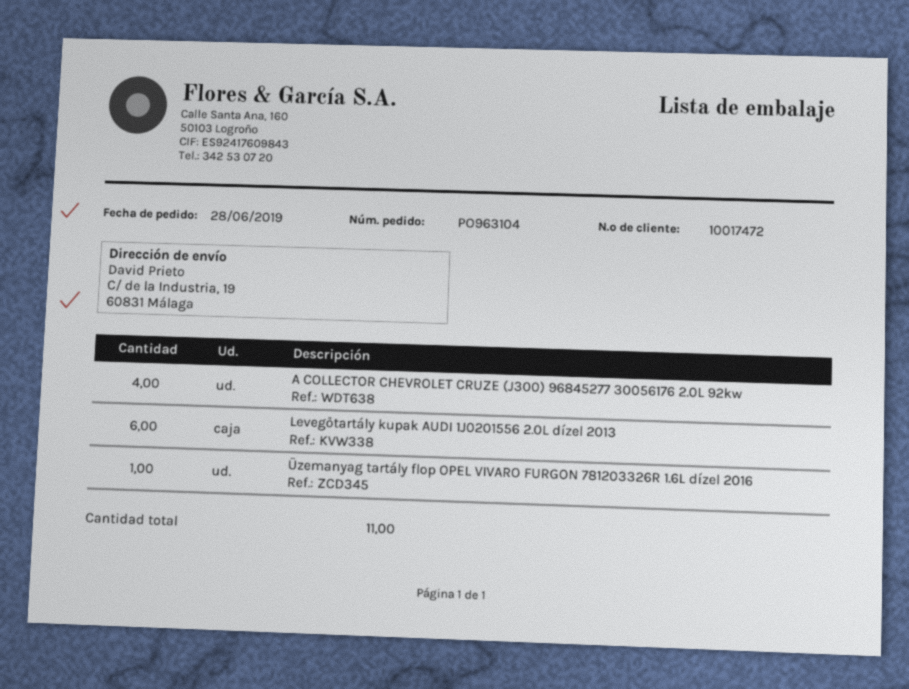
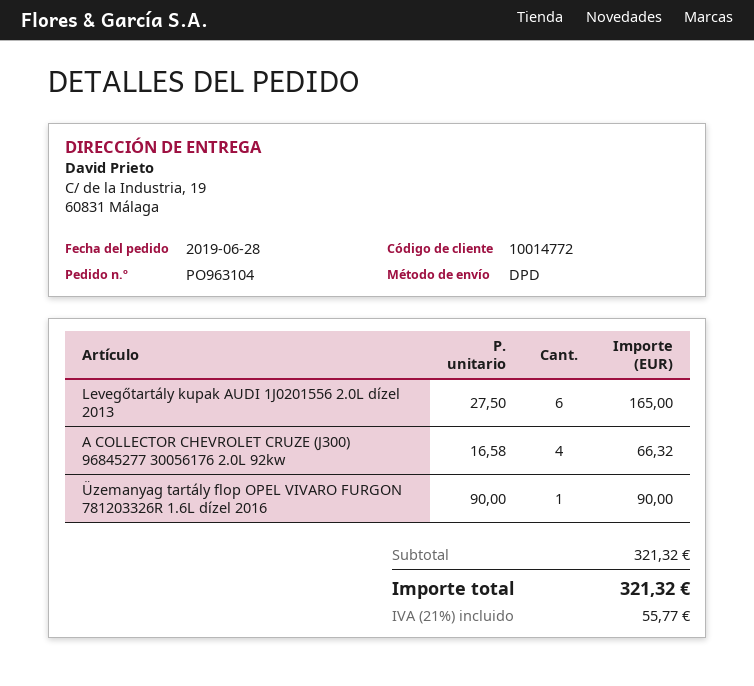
customer number: 10017472 -> 10014772

